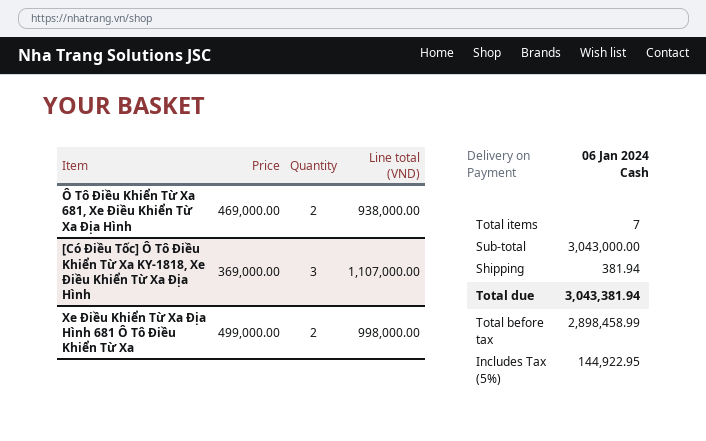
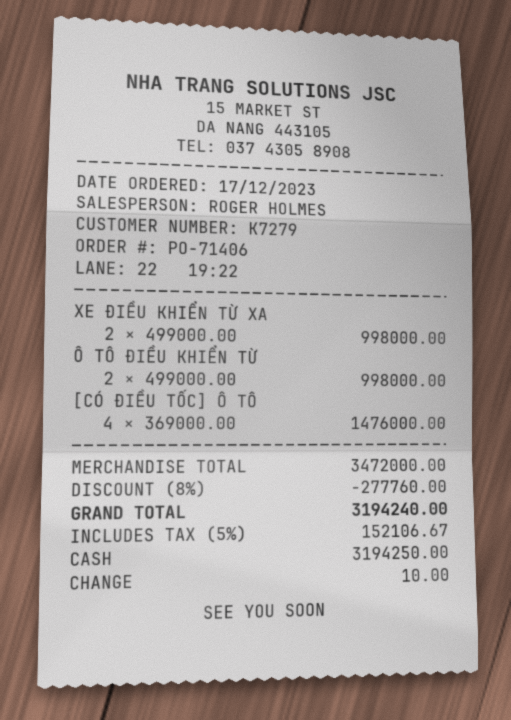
Ô Tô Điều Khiển Từ Xa 681, Xe Điều Khiển Từ Xa Địa Hình: 2 x 469000.00 = 938000.00 -> 2 x 499000.00 = 998000.00
[Có Điều Tốc] Ô Tô Điều Khiển Từ Xa KY-1818, Xe Điều Khiển Từ Xa Địa Hình: 3 x 369000.00 = 1107000.00 -> 4 x 369000.00 = 1476000.00
subtotal: 3043000.00 -> 3472000.00
discount: none -> 8% = 277760.00
shipping: 381.94 -> none
tax: 5% = 144922.95 -> 5% = 152106.67
total: 3043381.94 -> 3194240.00

